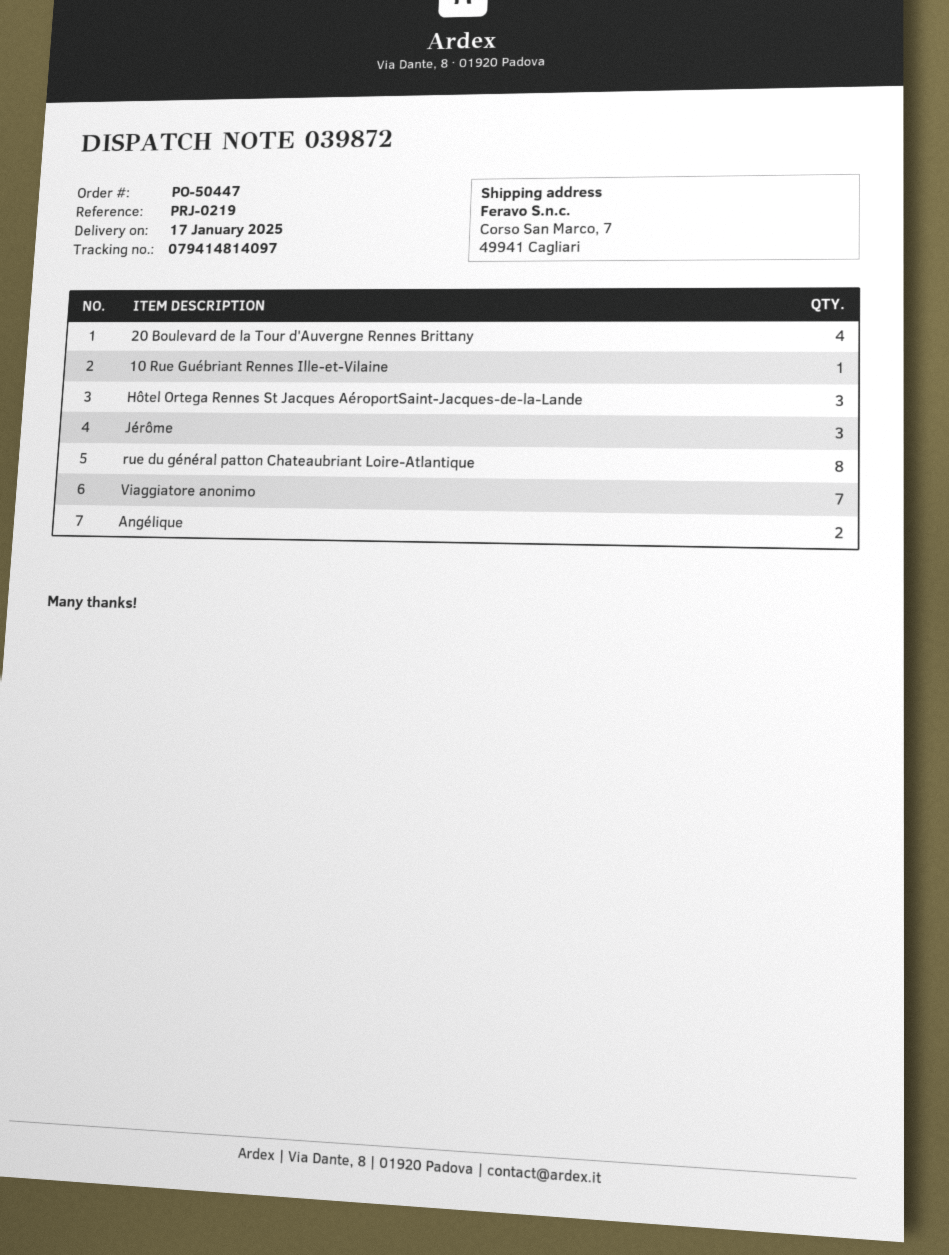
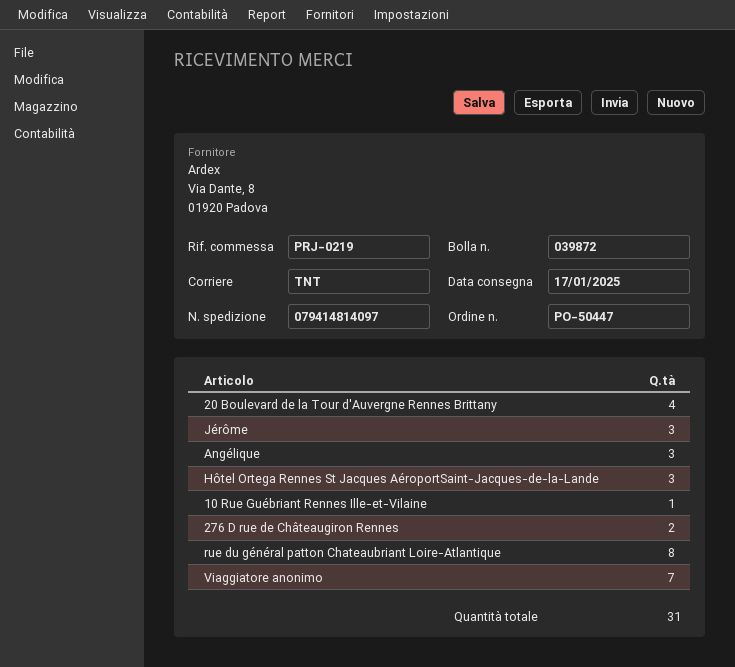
Angélique: 2 -> 3
276 D rue de Châteaugiron Rennes: none -> 2

